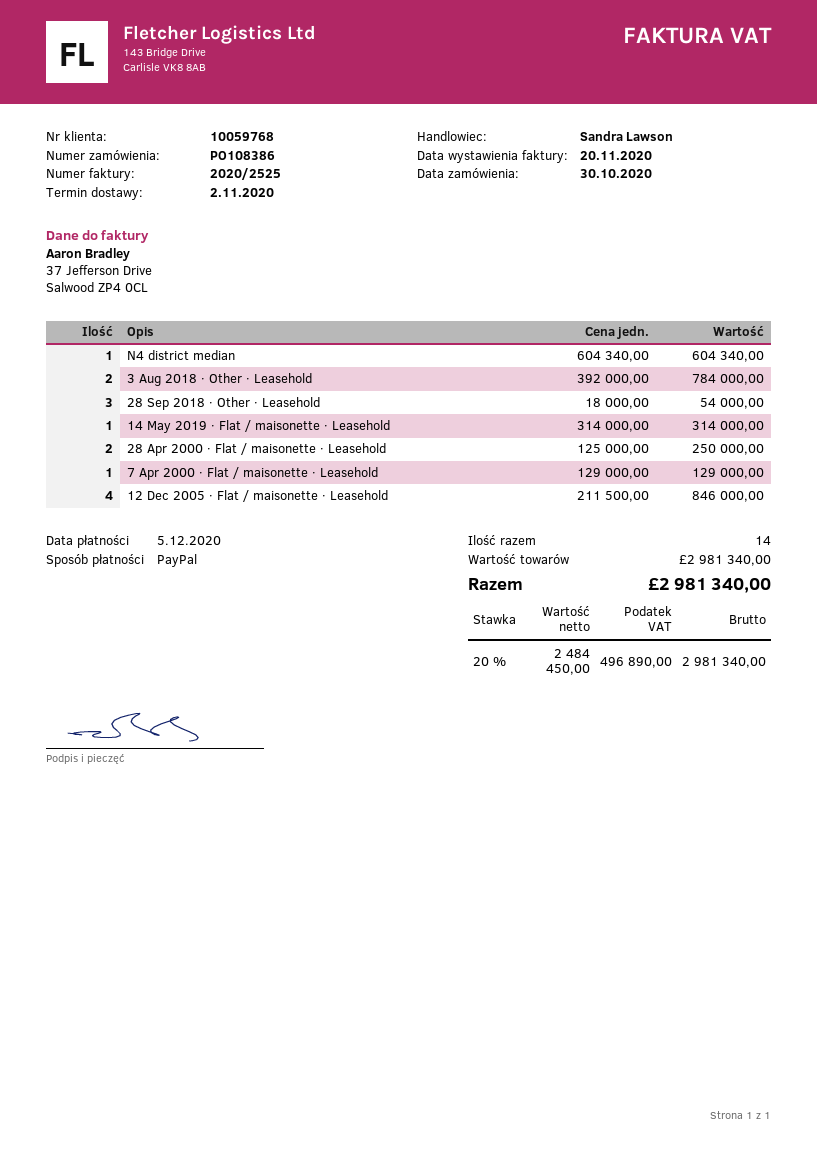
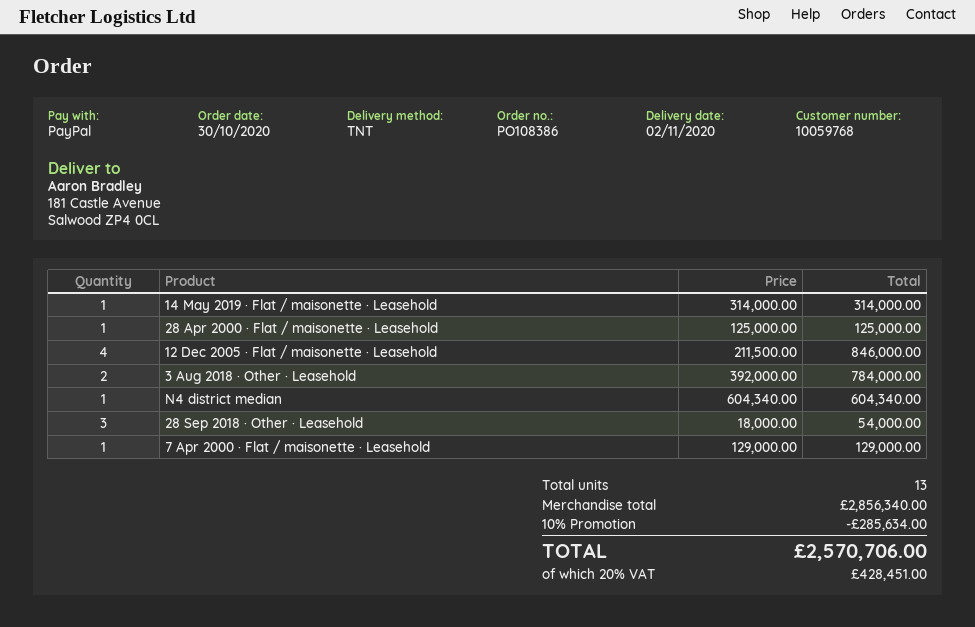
28 Apr 2000 · Flat / maisonette · Leasehold: 2 x 125000.00 = 250000.00 -> 1 x 125000.00 = 125000.00
total quantity: 14 -> 13
subtotal: 2981340.00 -> 2856340.00
discount: none -> 10% = 285634.00
tax: 20% = 496890.00 -> 20% = 428451.00
total: 2981340.00 -> 2570706.00

